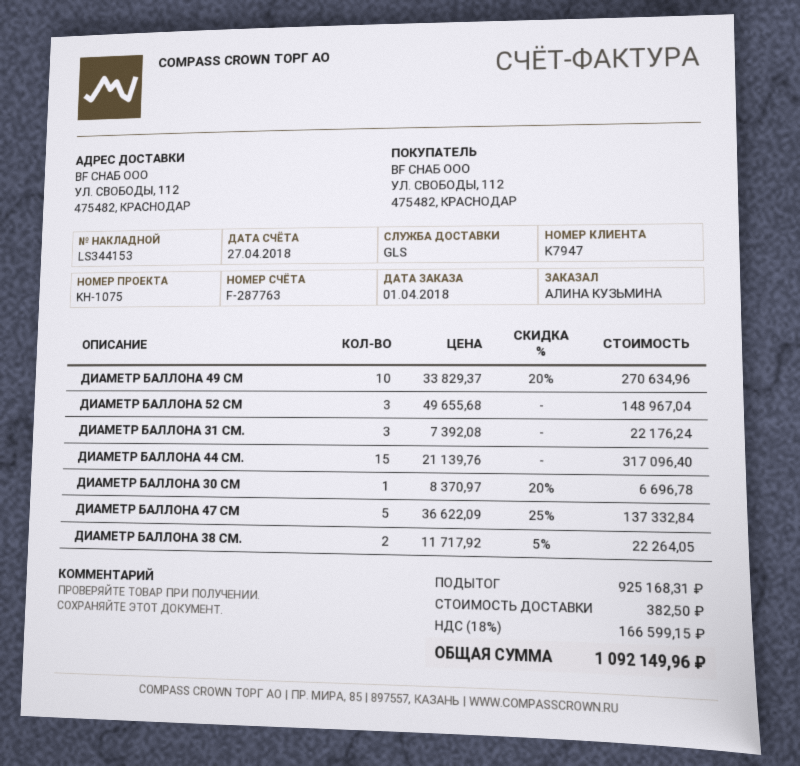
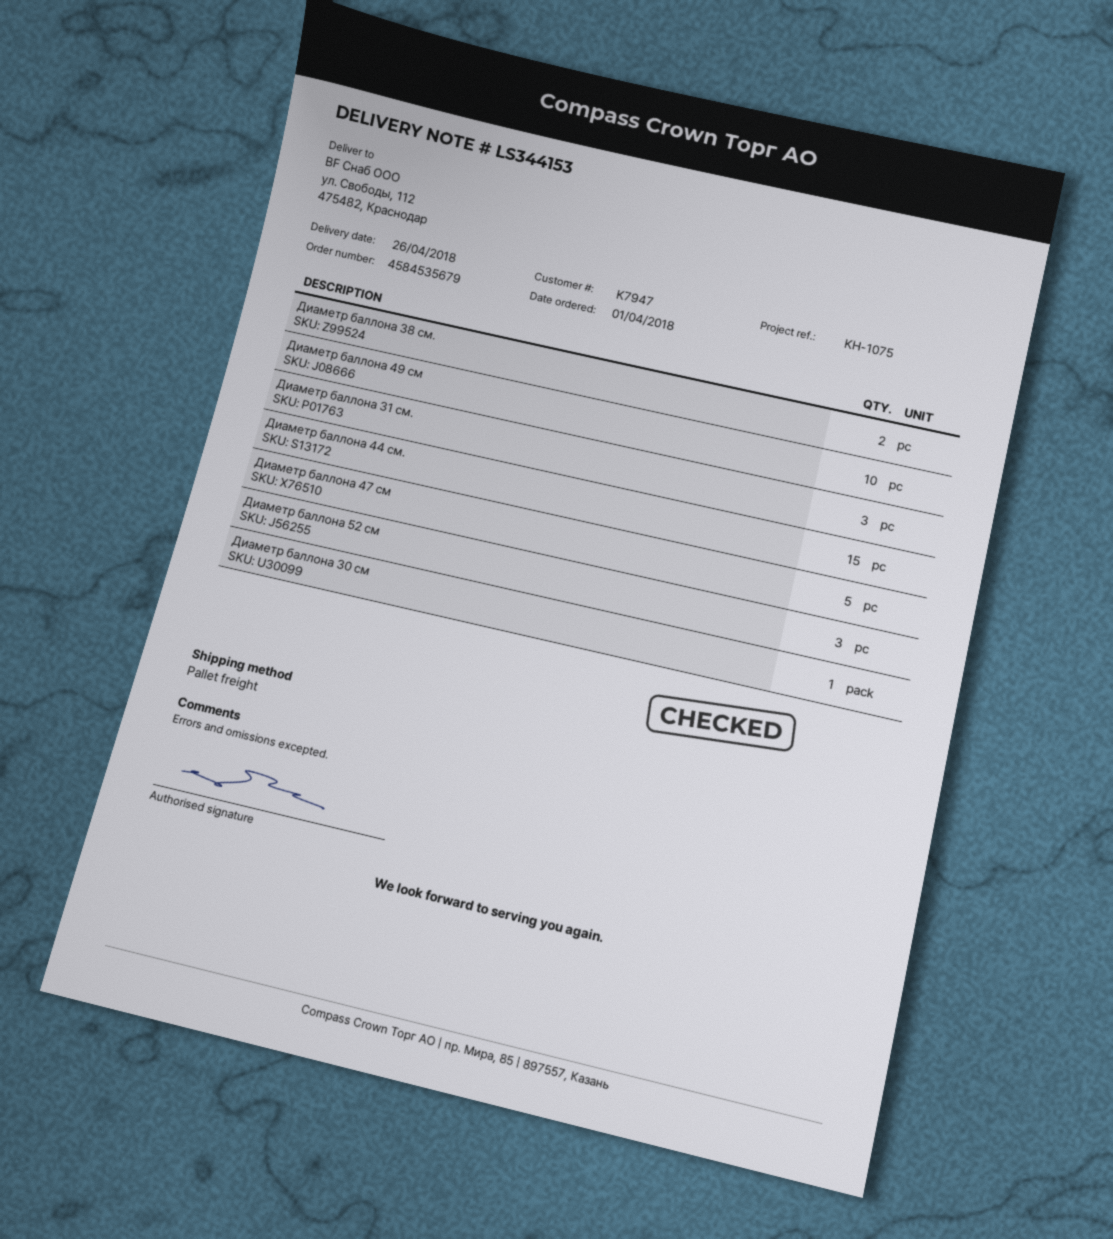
shipping method: GLS -> pallet freight

